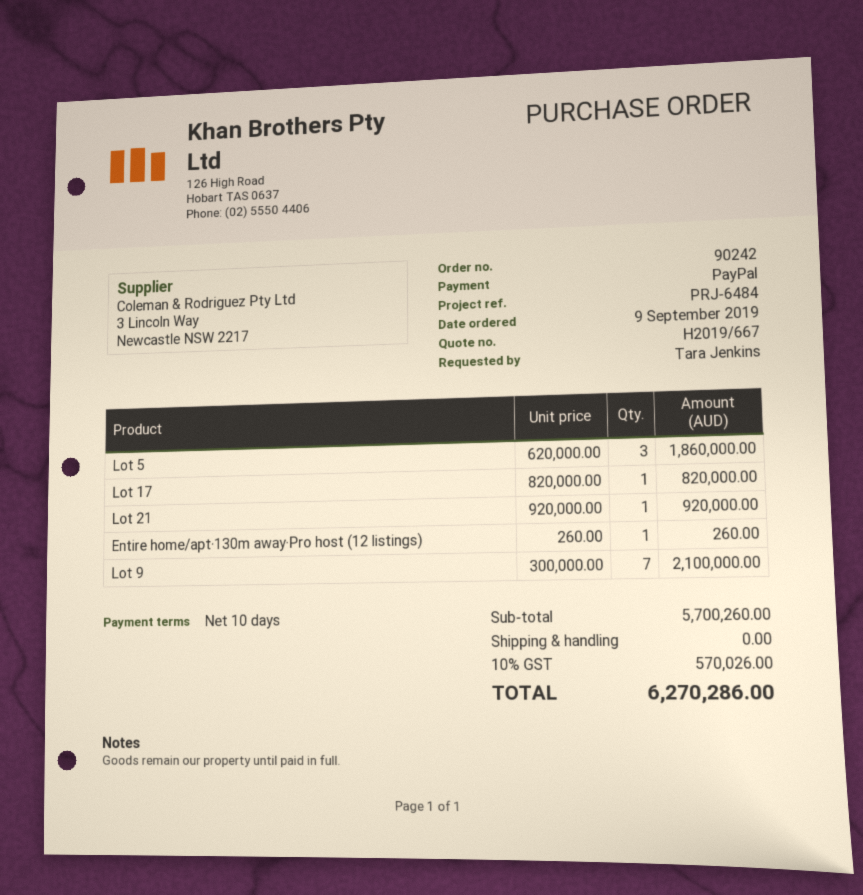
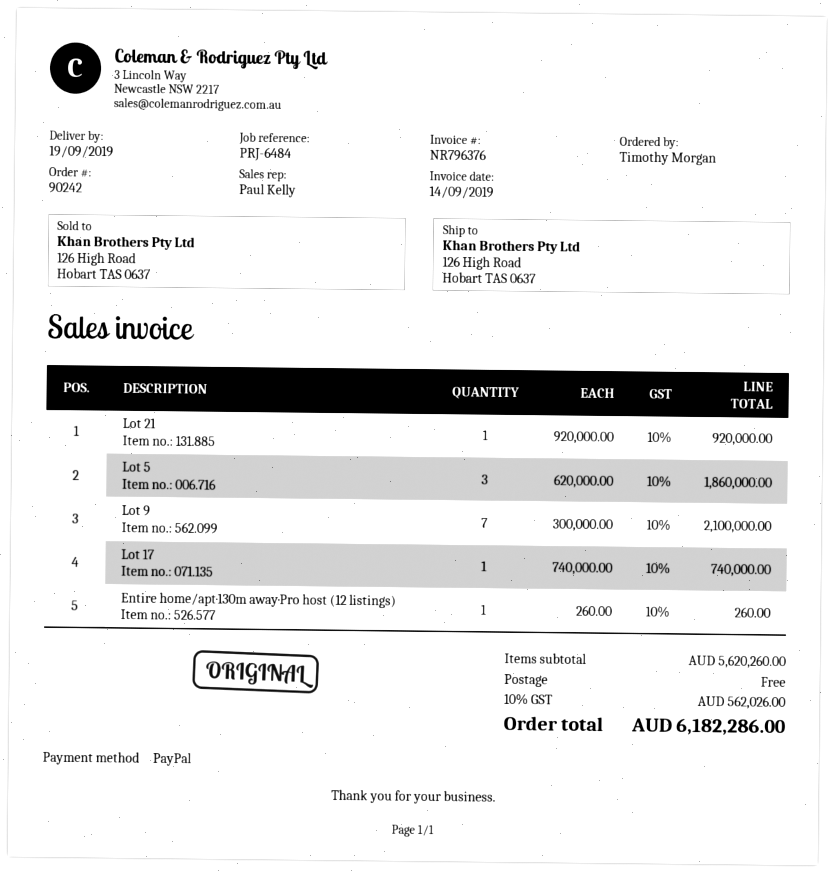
ordered by: Tara Jenkins -> Timothy Morgan
Lot 17: 1 x 820000.00 = 820000.00 -> 1 x 740000.00 = 740000.00
subtotal: 5700260.00 -> 5620260.00
tax: 10% = 570026.00 -> 10% = 562026.00
total: 6270286.00 -> 6182286.00

